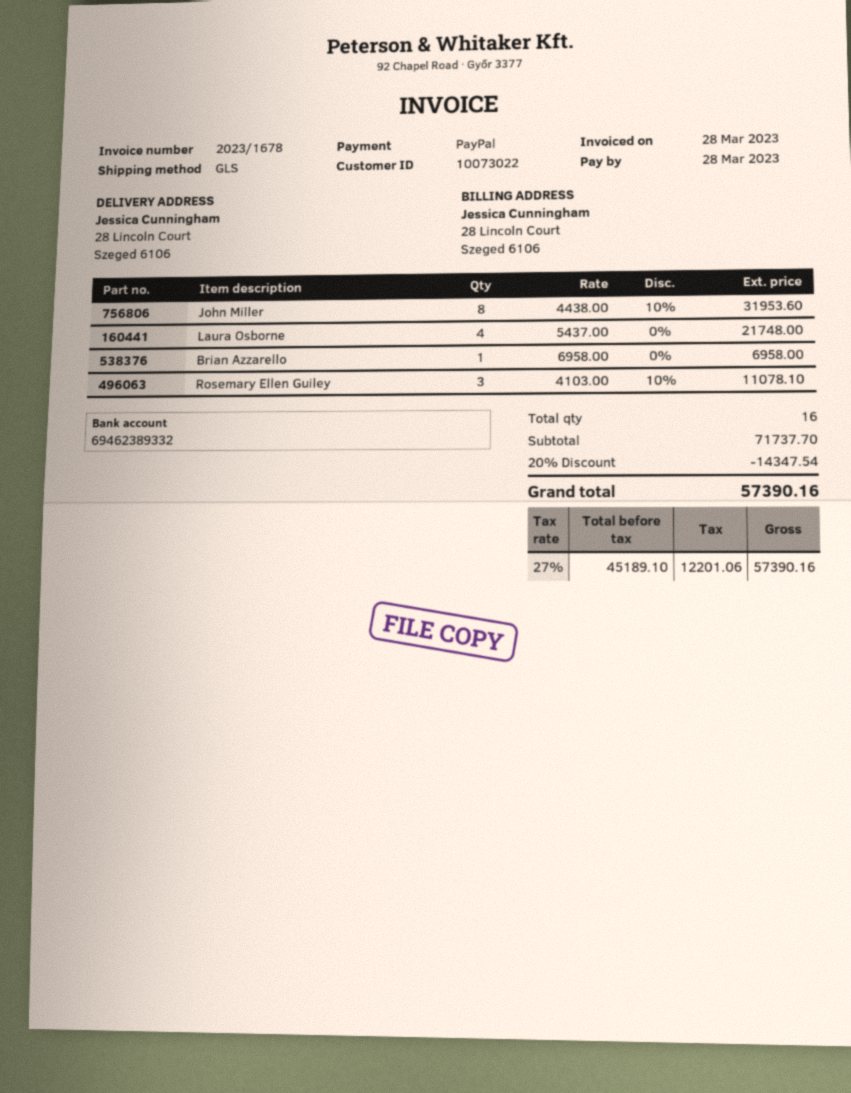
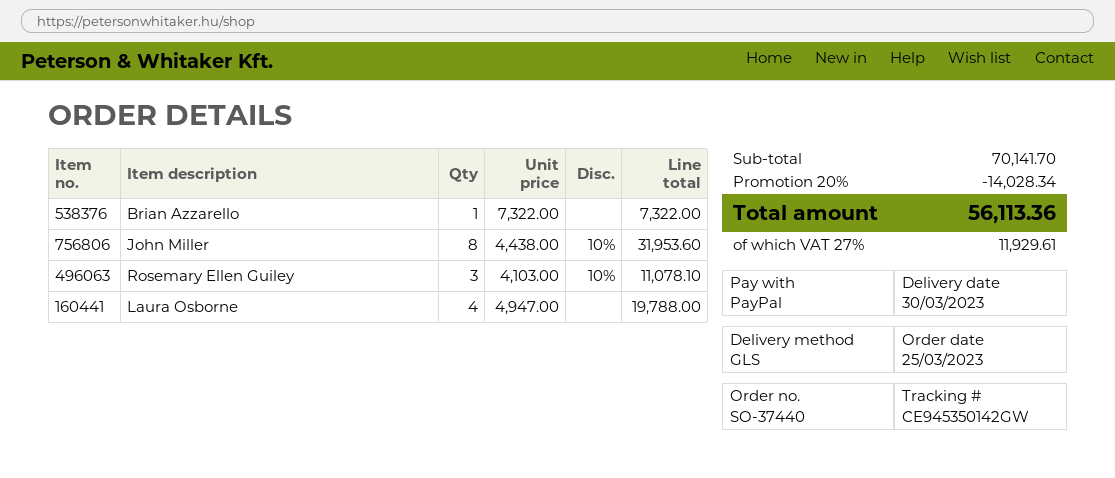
Laura Osborne: 4 x 5437.00 = 21748.00 -> 4 x 4947.00 = 19788.00
Brian Azzarello: 1 x 6958.00 = 6958.00 -> 1 x 7322.00 = 7322.00
subtotal: 71737.70 -> 70141.70
discount: 20% = 14347.54 -> 20% = 14028.34
tax: 27% = 12201.06 -> 27% = 11929.61
total: 57390.16 -> 56113.36

